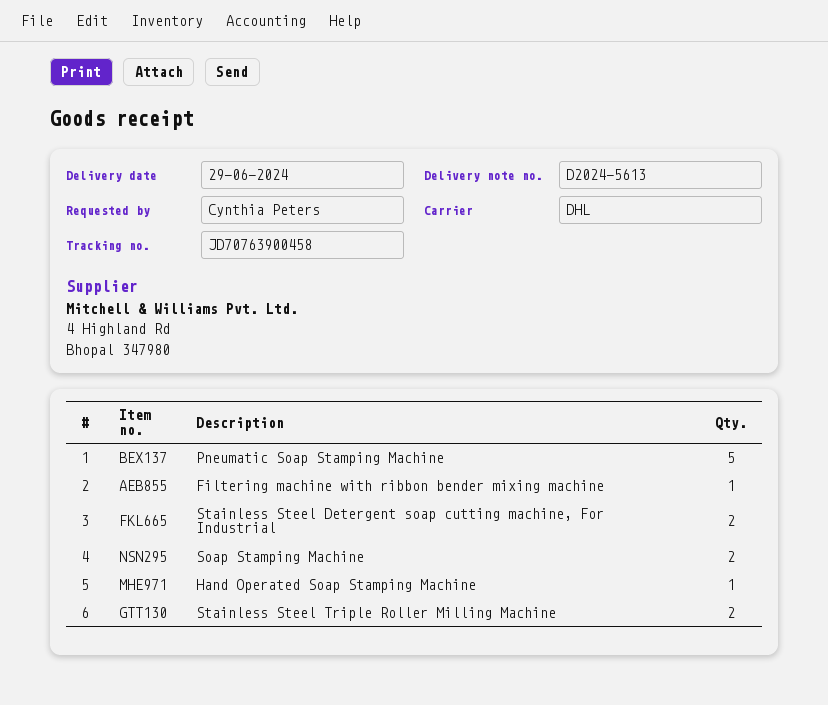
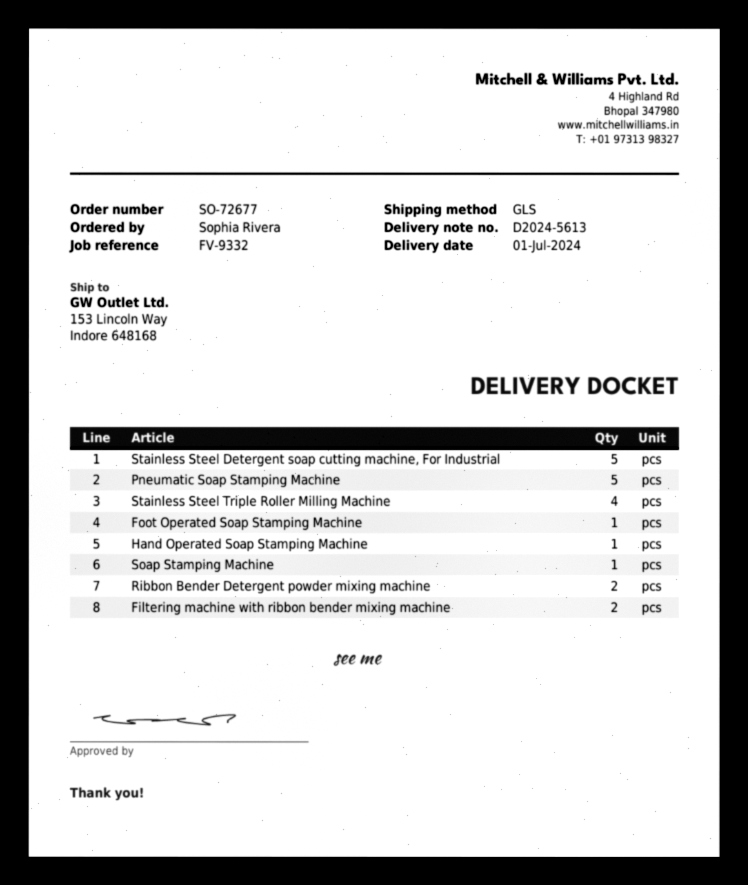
delivery date: 2024-06-29 -> 2024-07-01
ordered by: Cynthia Peters -> Sophia Rivera
shipping method: DHL -> GLS
Filtering machine with ribbon bender mixing machine: 1 -> 2
Stainless Steel Detergent soap cutting machine, For Industrial: 2 -> 5
Soap Stamping Machine: 2 -> 1
Stainless Steel Triple Roller Milling Machine: 2 -> 4
Foot Operated Soap Stamping Machine: none -> 1
Ribbon Bender Detergent powder mixing machine: none -> 2

